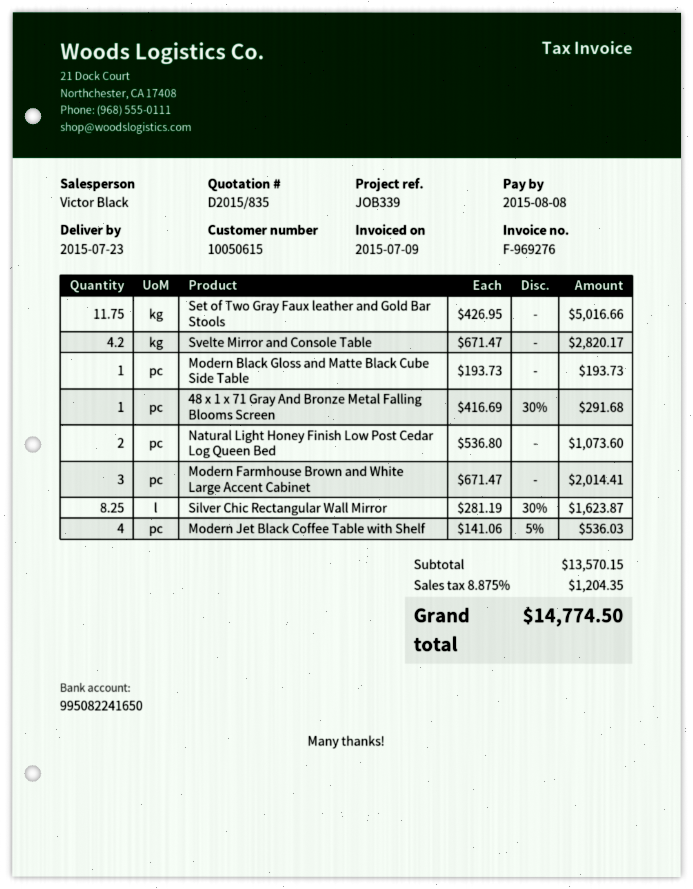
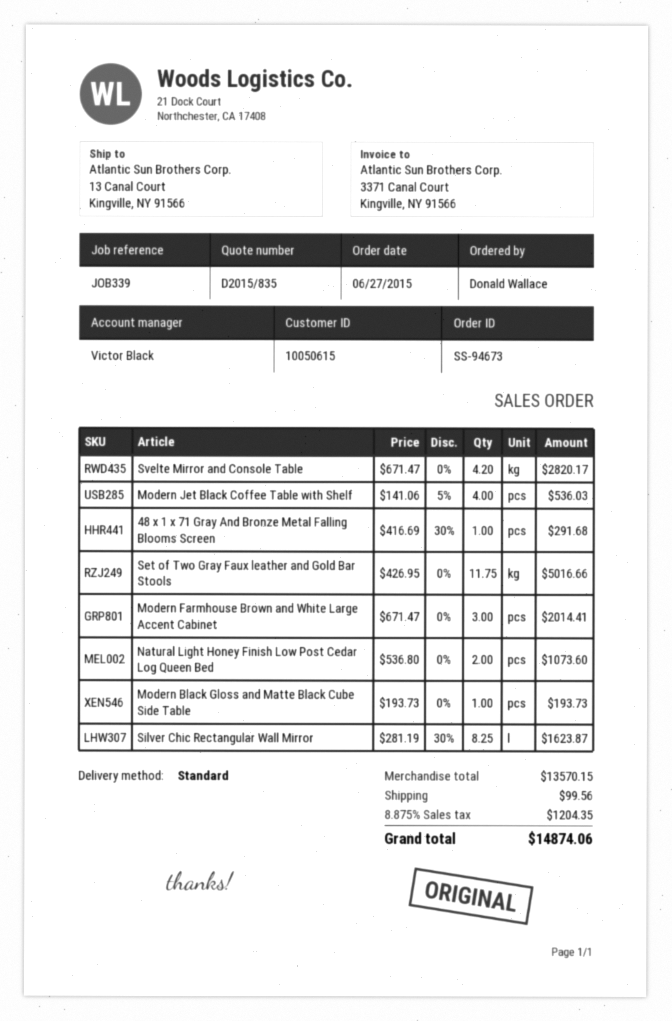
shipping: none -> 99.56
total: 14774.50 -> 14874.06

